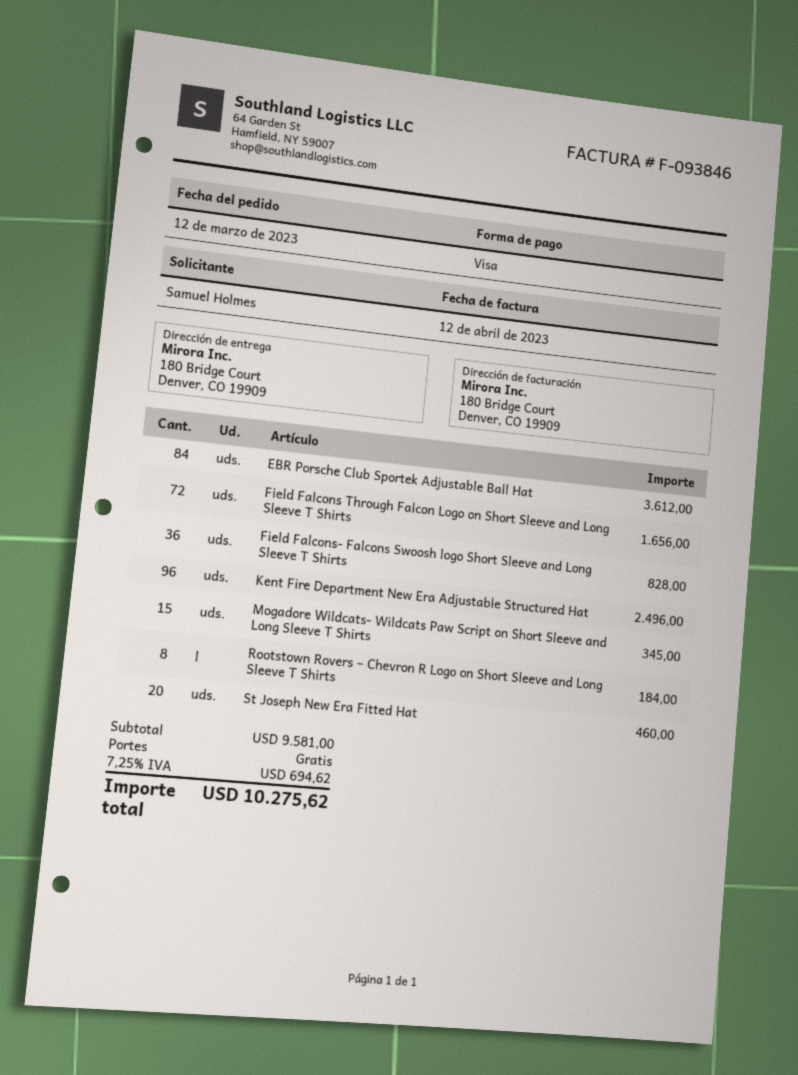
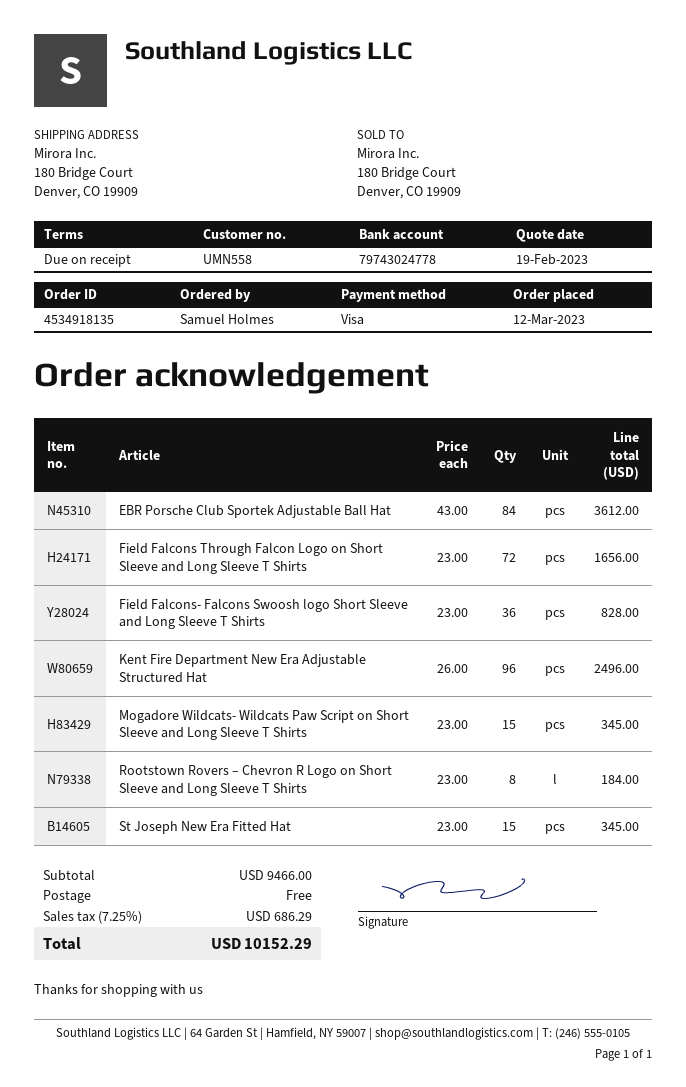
St Joseph New Era Fitted Hat: 20 for 460.00 -> 15 for 345.00
subtotal: 9581.00 -> 9466.00
tax: 7.25% = 694.62 -> 7.25% = 686.29
total: 10275.62 -> 10152.29

